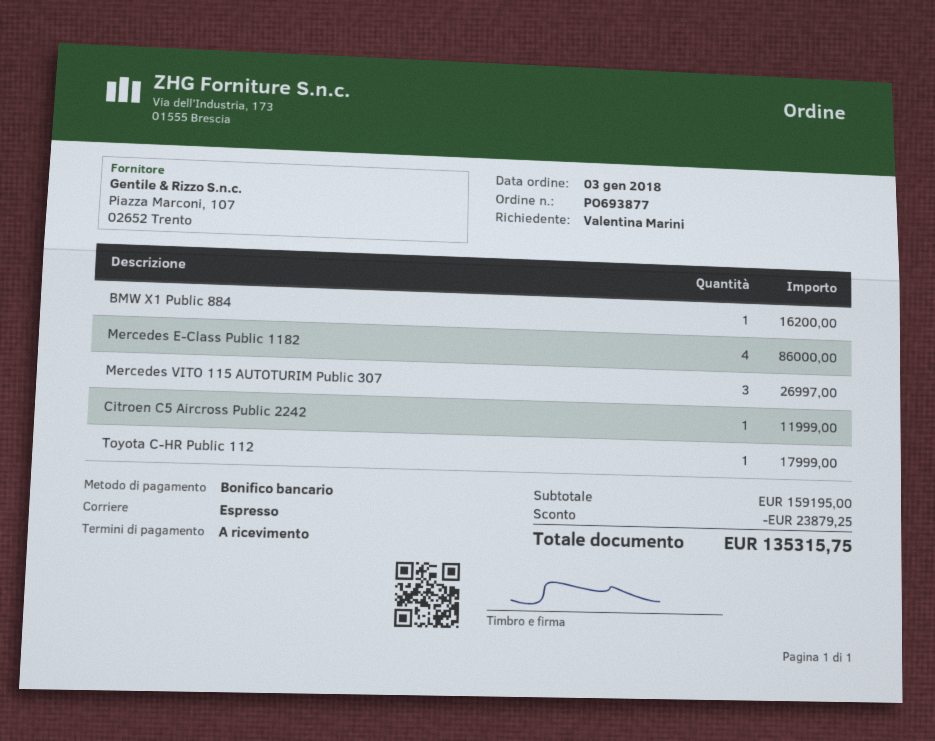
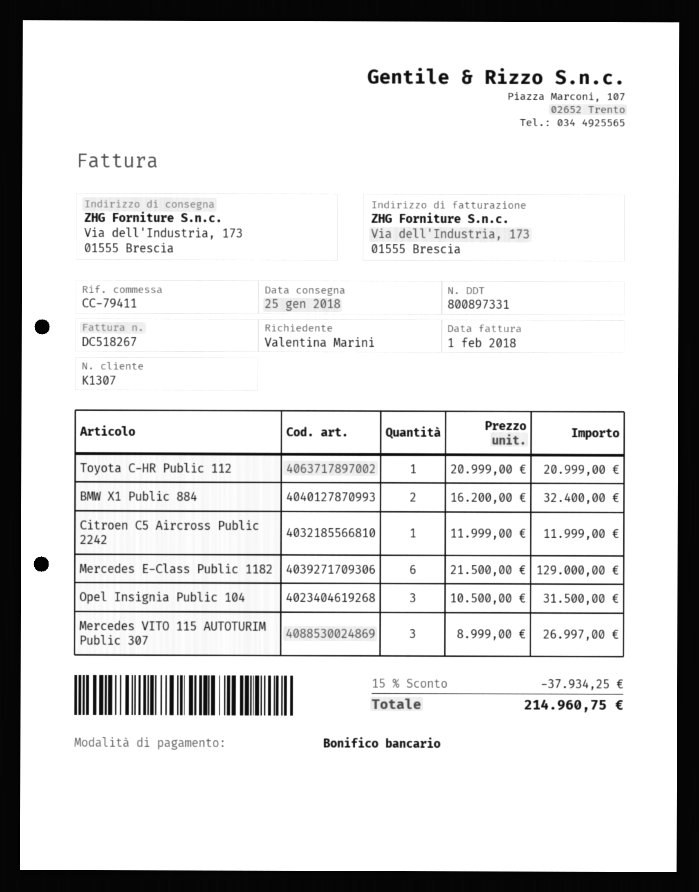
BMW X1 Public 884: 1 for 16200.00 -> 2 for 32400.00
Mercedes E-Class Public 1182: 4 for 86000.00 -> 6 for 129000.00
Toyota C-HR Public 112: 1 for 17999.00 -> 1 for 20999.00
Opel Insignia Public 104: none -> 3 for 31500.00
discount: 23879.25 -> 37934.25
total: 135315.75 -> 214960.75

